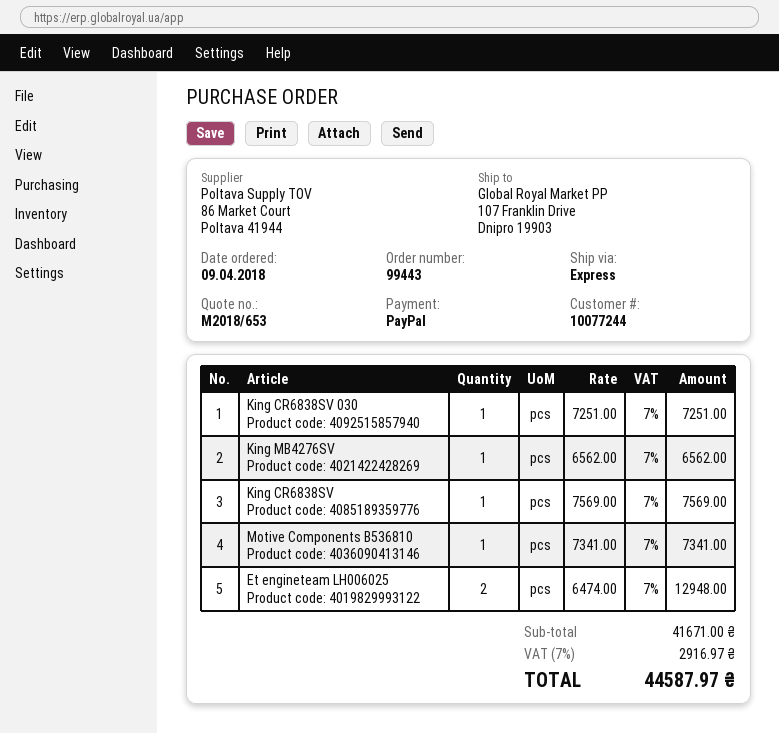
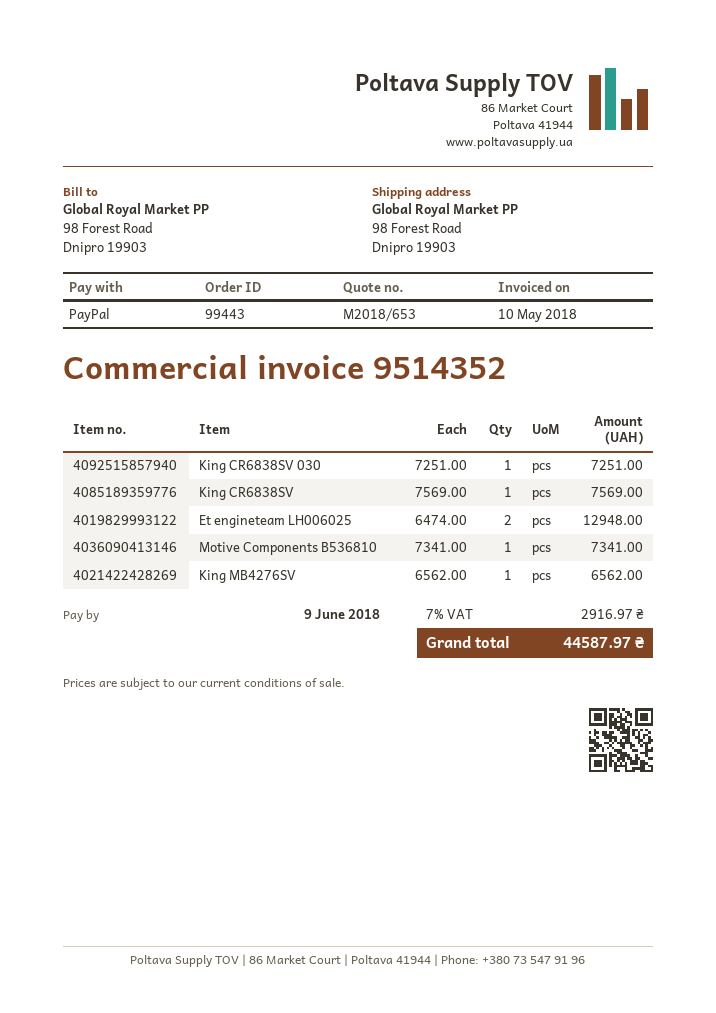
ship to: 107 Franklin Drive, Dnipro 19903 -> 98 Forest Road, Dnipro 19903

